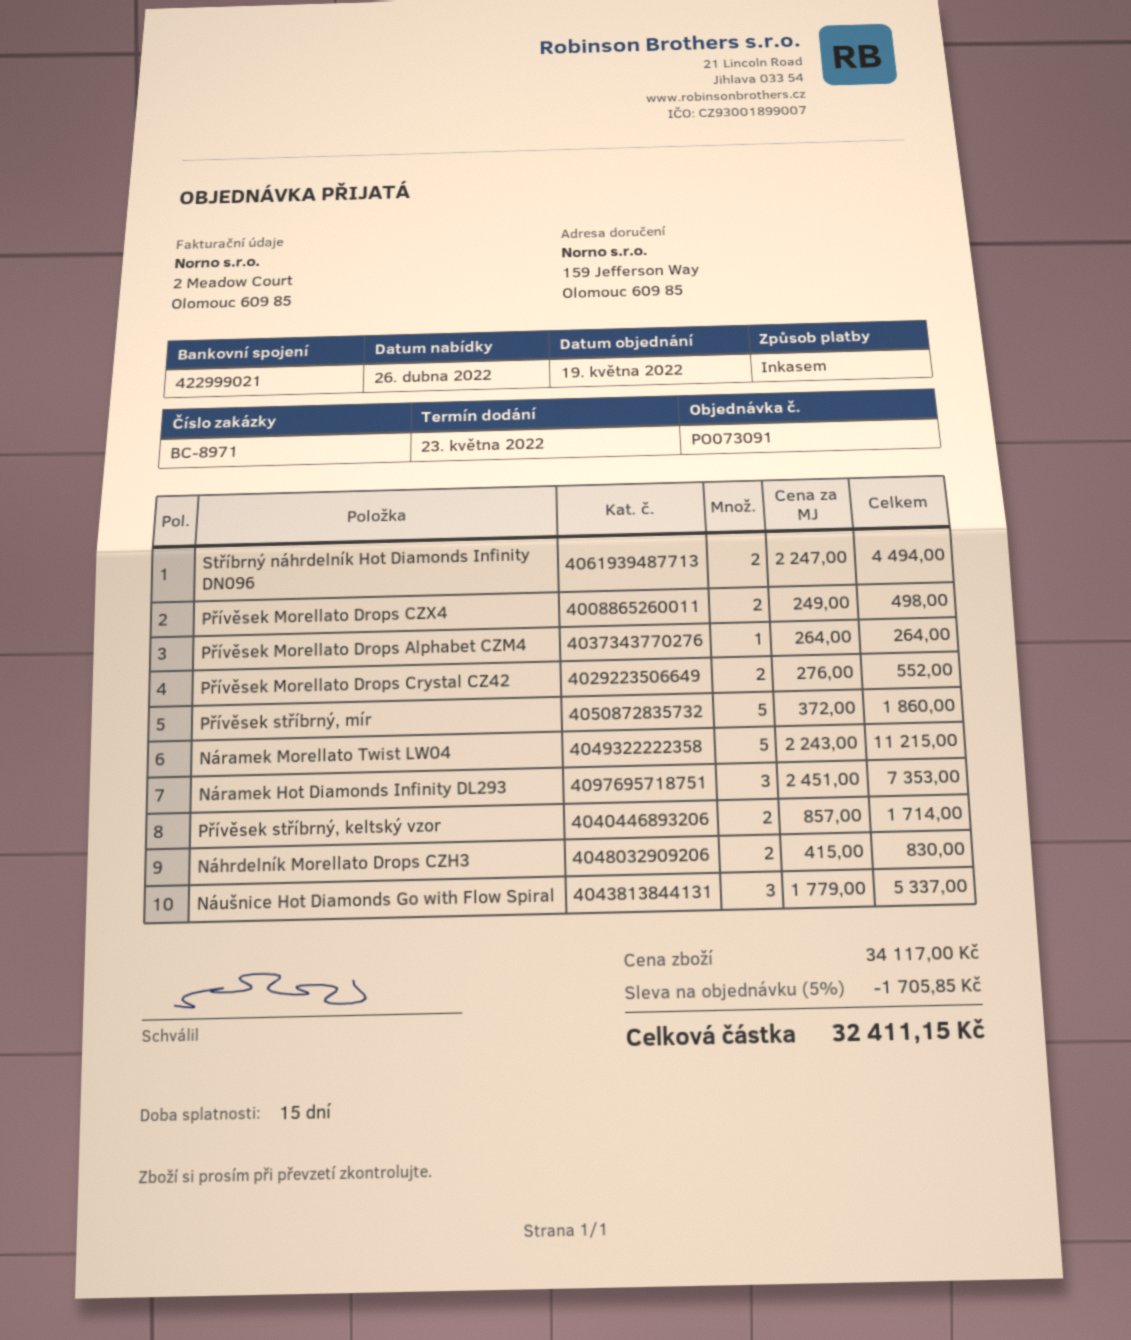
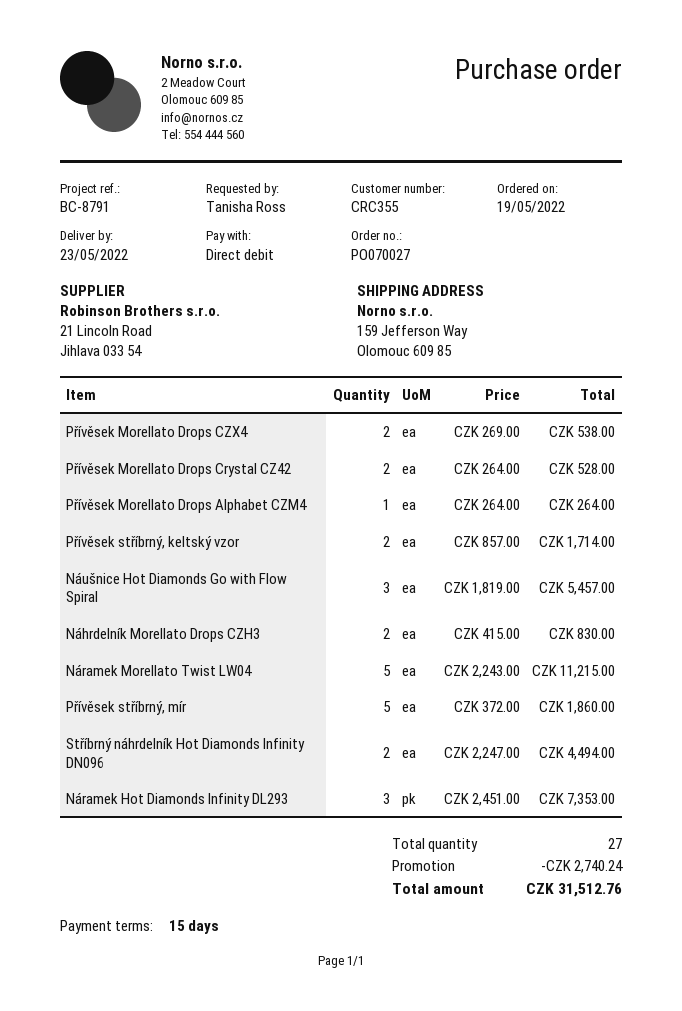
order number: PO073091 -> PO070027
reference: BC-8971 -> BC-8791
Přívěsek Morellato Drops CZX4: 2 x 249.00 = 498.00 -> 2 x 269.00 = 538.00
Přívěsek Morellato Drops Crystal CZ42: 2 x 276.00 = 552.00 -> 2 x 264.00 = 528.00
Náušnice Hot Diamonds Go with Flow Spiral: 3 x 1779.00 = 5337.00 -> 3 x 1819.00 = 5457.00
discount: 1705.85 -> 2740.24
total: 32411.15 -> 31512.76

